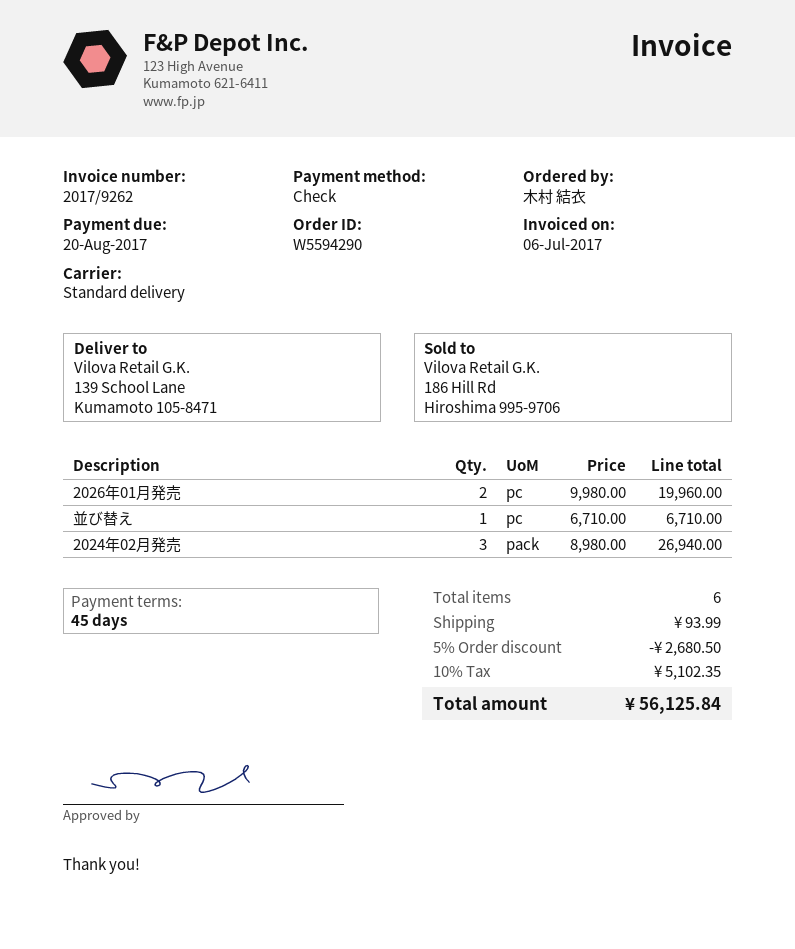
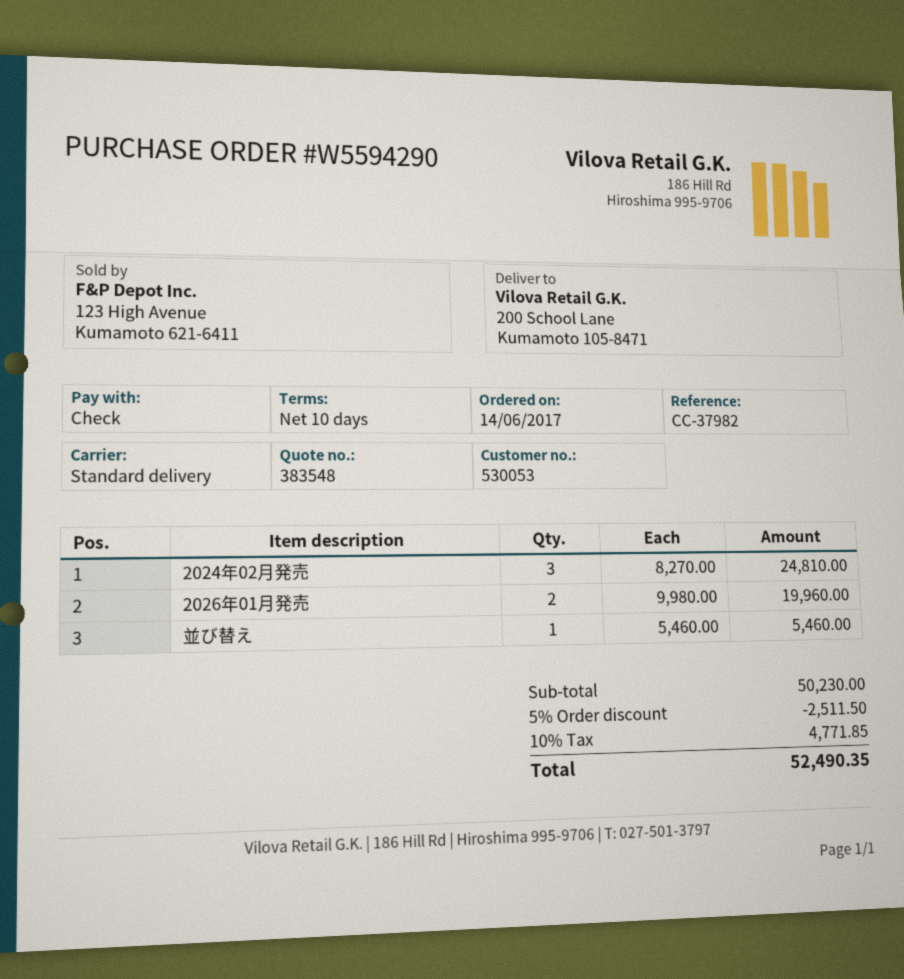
payment terms: 45 days -> 10 days
ship to: 139 School Lane, Kumamoto 105-8471 -> 200 School Lane, Kumamoto 105-8471
並び替え: 1 x 6710.00 = 6710.00 -> 1 x 5460.00 = 5460.00
2024年02月発売: 3 x 8980.00 = 26940.00 -> 3 x 8270.00 = 24810.00
discount: 5% = 2680.50 -> 5% = 2511.50
shipping: 93.99 -> none
tax: 10% = 5102.35 -> 10% = 4771.85
total: 56125.84 -> 52490.35

